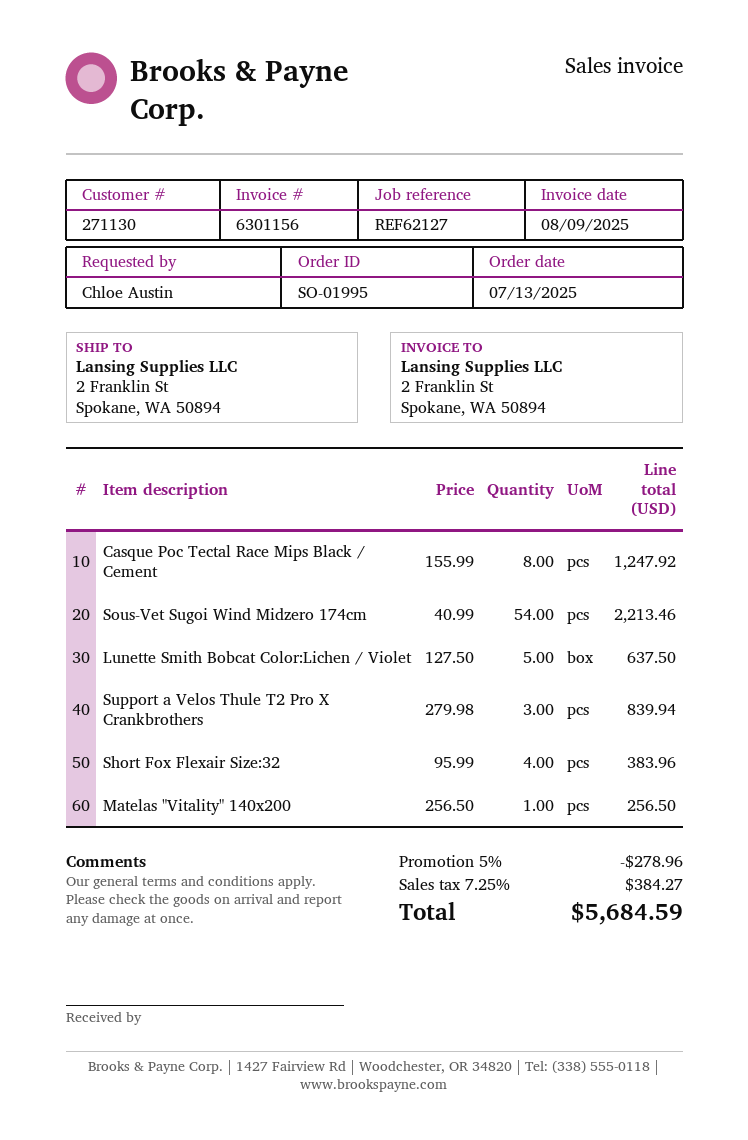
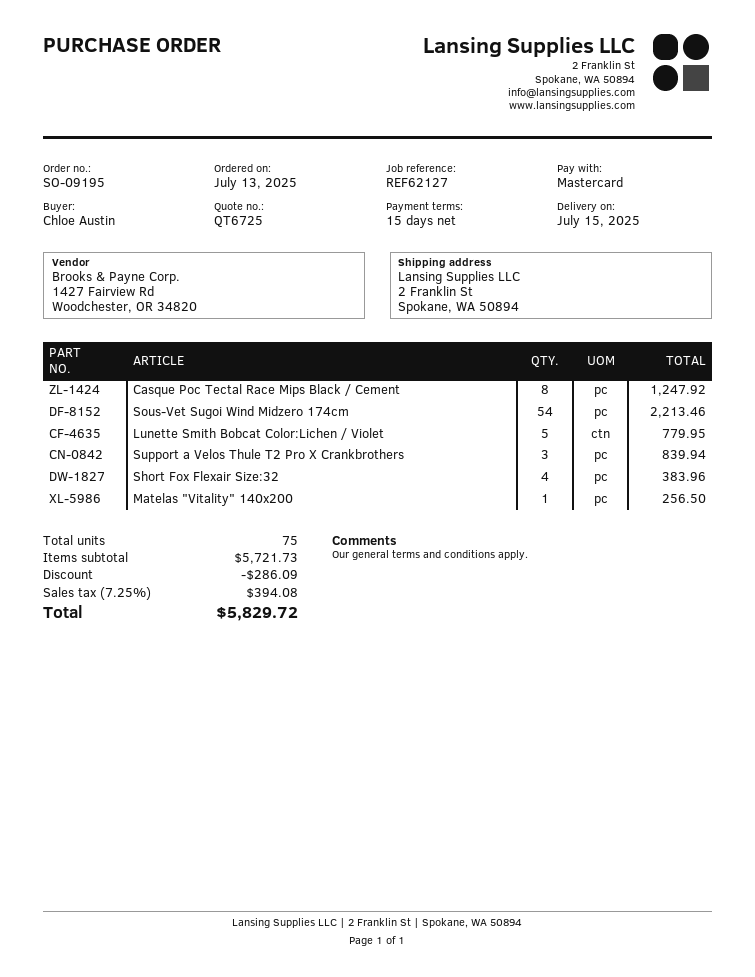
order number: SO-01995 -> SO-09195
Lunette Smith Bobcat Color:Lichen / Violet: 5 for 637.50 -> 5 for 779.95
discount: 278.96 -> 286.09
tax: 7.25% = 384.27 -> 7.25% = 394.08
total: 5684.59 -> 5829.72

